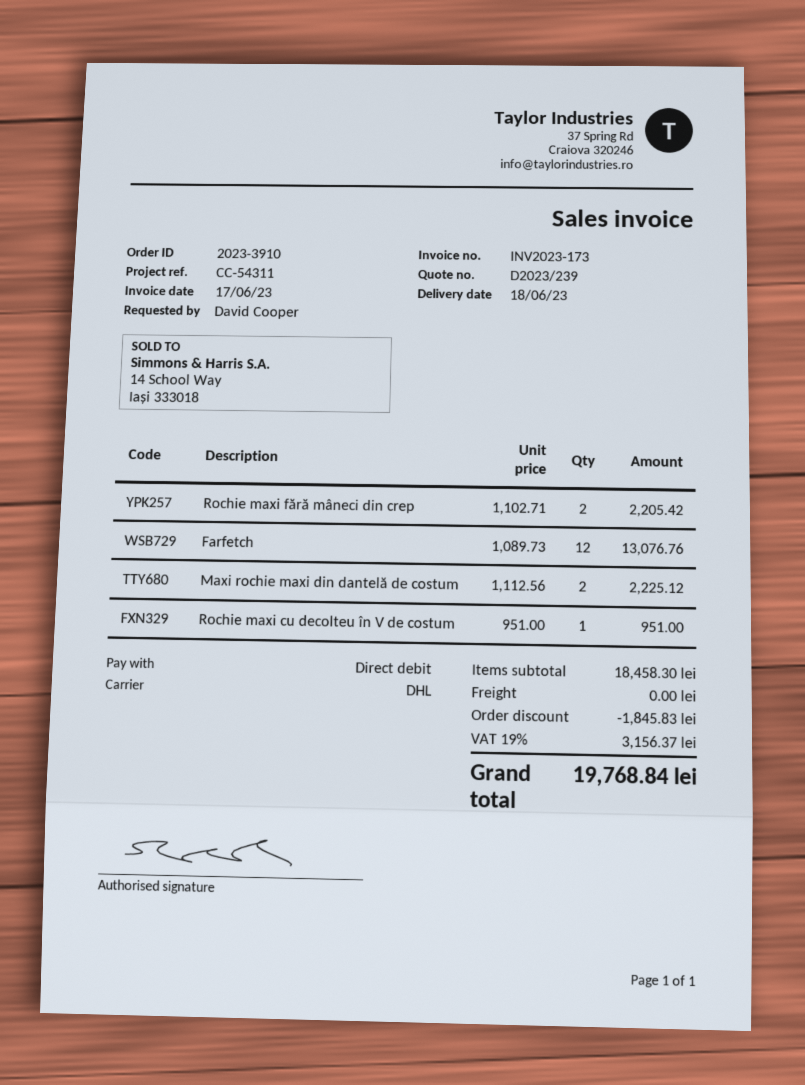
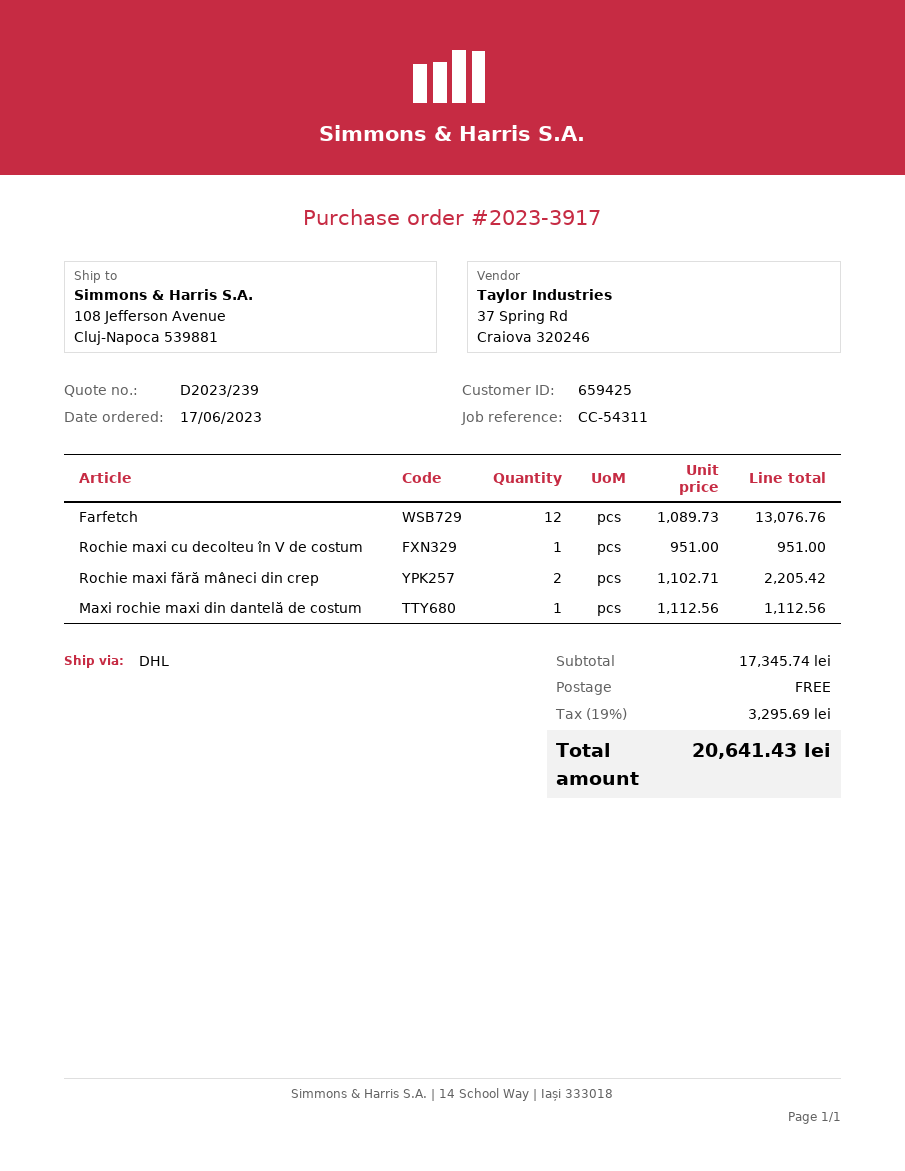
order number: 2023-3910 -> 2023-3917
Maxi rochie maxi din dantelă de costum: 2 x 1112.56 = 2225.12 -> 1 x 1112.56 = 1112.56
subtotal: 18458.30 -> 17345.74
discount: 1845.83 -> none
tax: 19% = 3156.37 -> 19% = 3295.69
total: 19768.84 -> 20641.43

